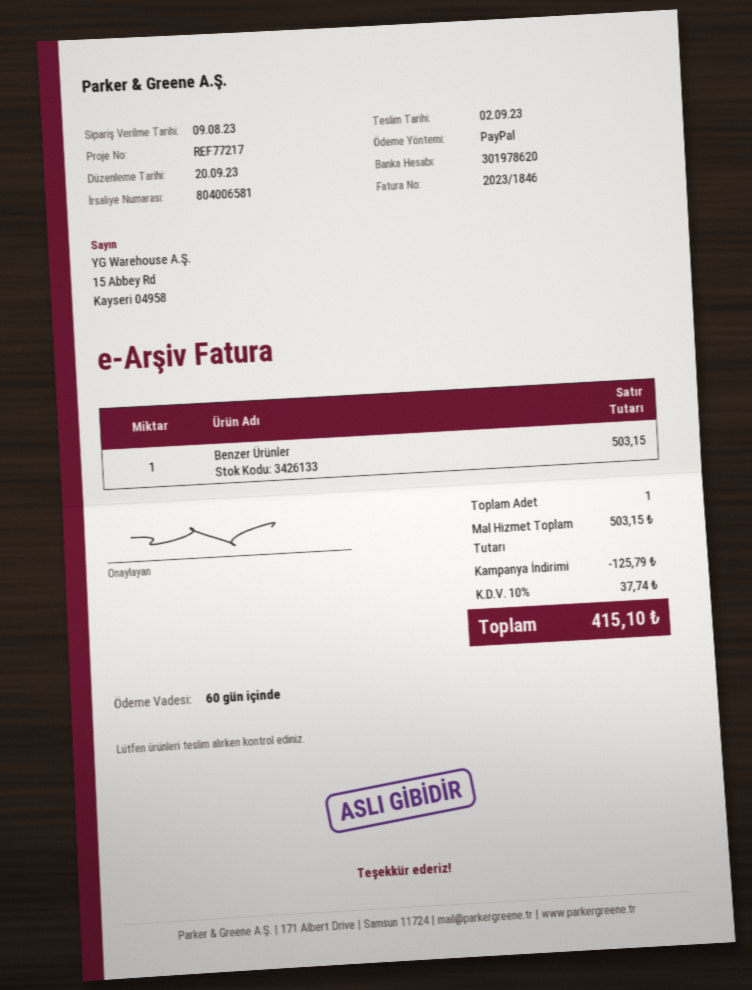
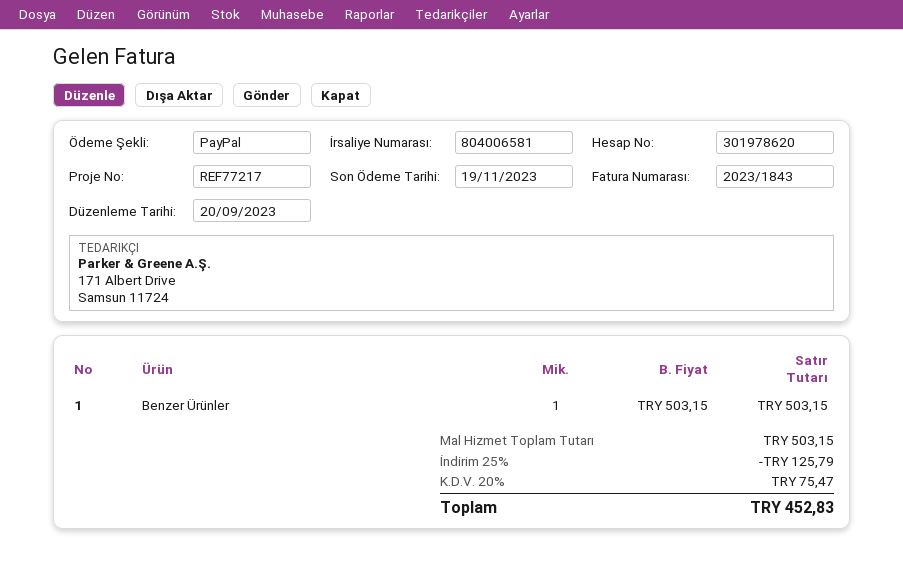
invoice number: 2023/1846 -> 2023/1843
tax: 10% = 37.74 -> 20% = 75.47
total: 415.10 -> 452.83

